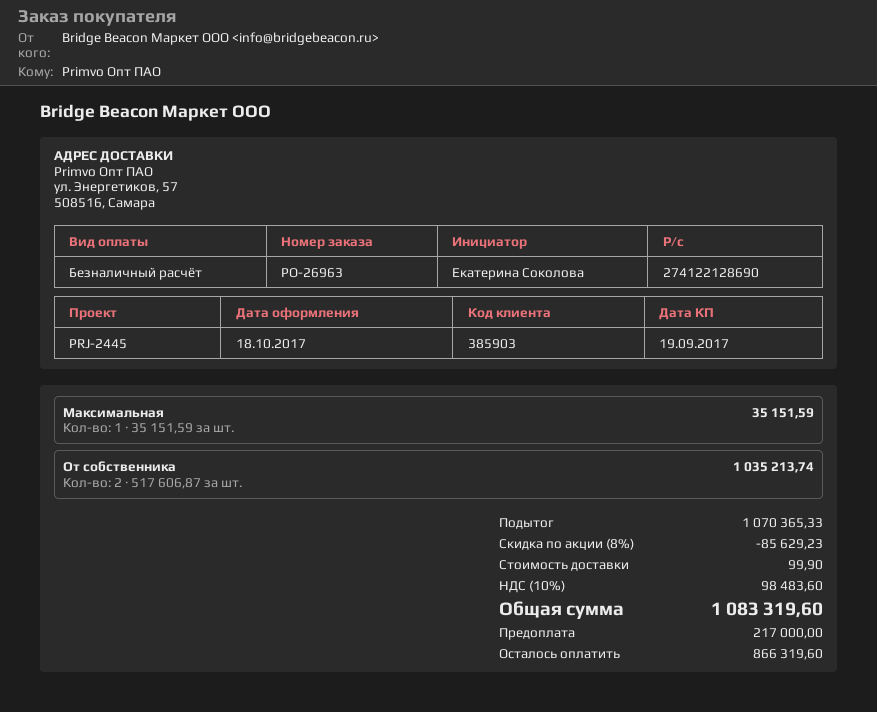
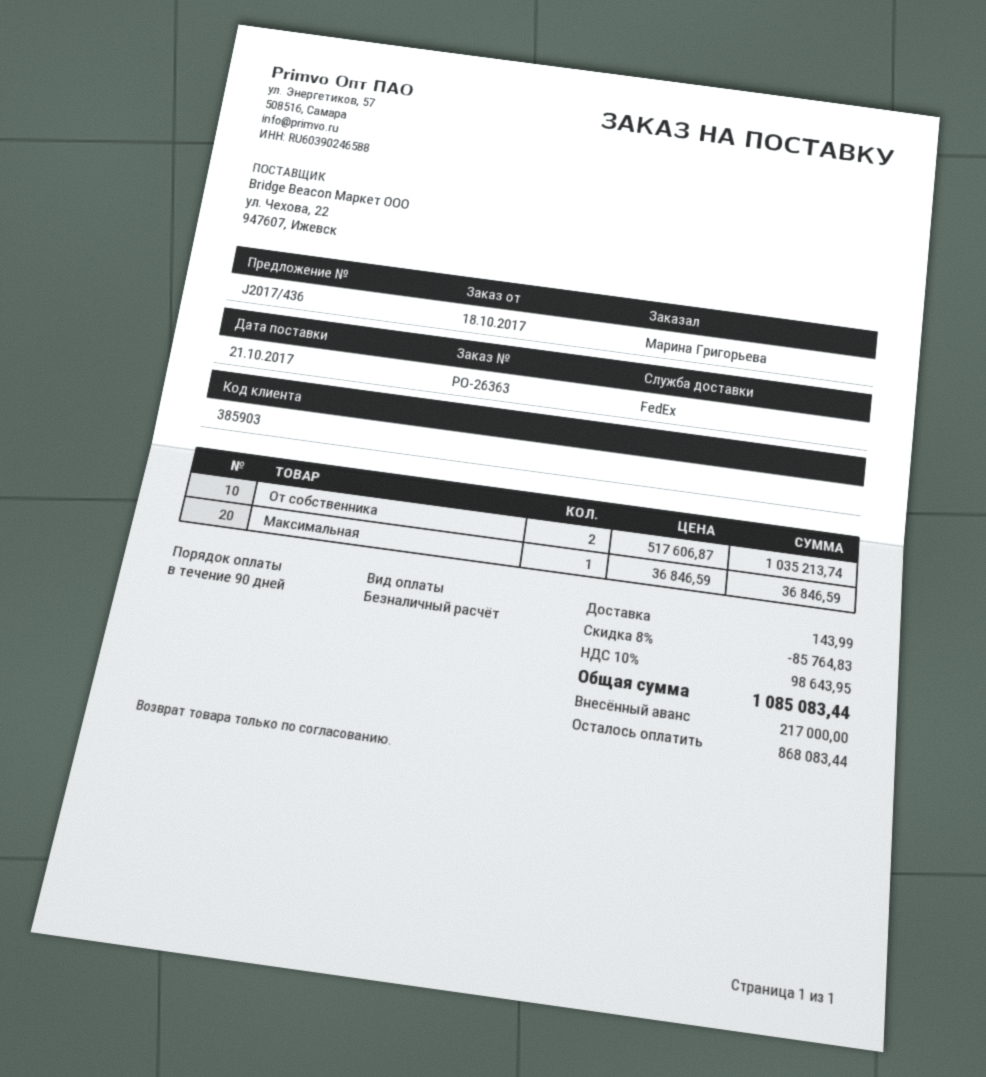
order number: PO-26963 -> PO-26363
ordered by: Екатерина Соколова -> Марина Григорьева
Максимальная: 1 x 35151.59 = 35151.59 -> 1 x 36846.59 = 36846.59
discount: 8% = 85629.23 -> 8% = 85764.83
shipping: 99.90 -> 143.99
tax: 10% = 98483.60 -> 10% = 98643.95
total: 1083319.60 -> 1085083.44
balance: 866319.60 -> 868083.44

